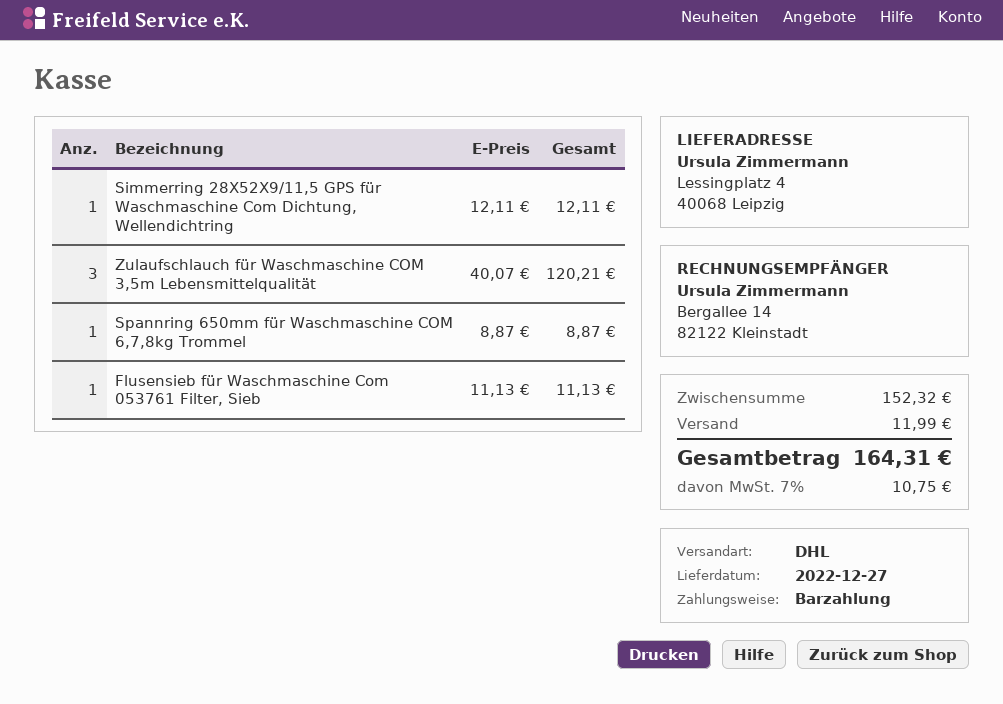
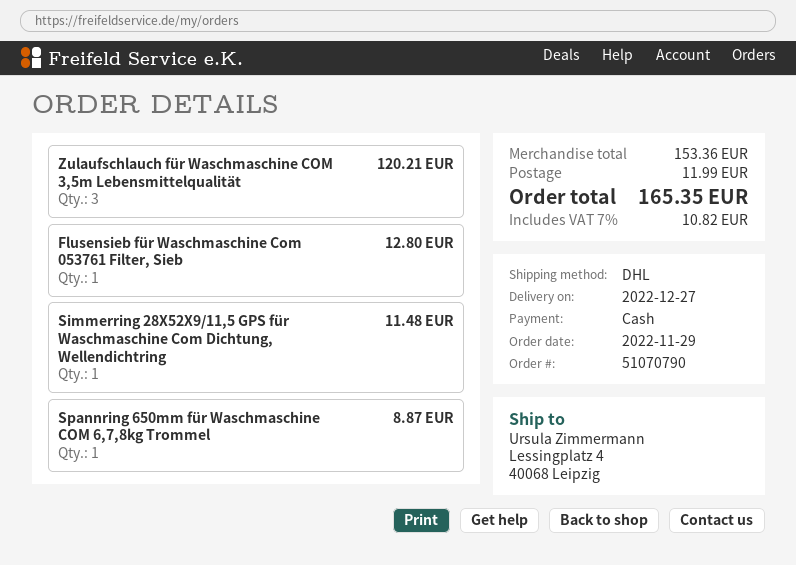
Simmerring 28X52X9/11,5 GPS für Waschmaschine Com Dichtung, Wellendichtring: 1 for 12.11 -> 1 for 11.48
Flusensieb für Waschmaschine Com 053761 Filter, Sieb: 1 for 11.13 -> 1 for 12.80
subtotal: 152.32 -> 153.36
tax: 7% = 10.75 -> 7% = 10.82
total: 164.31 -> 165.35

